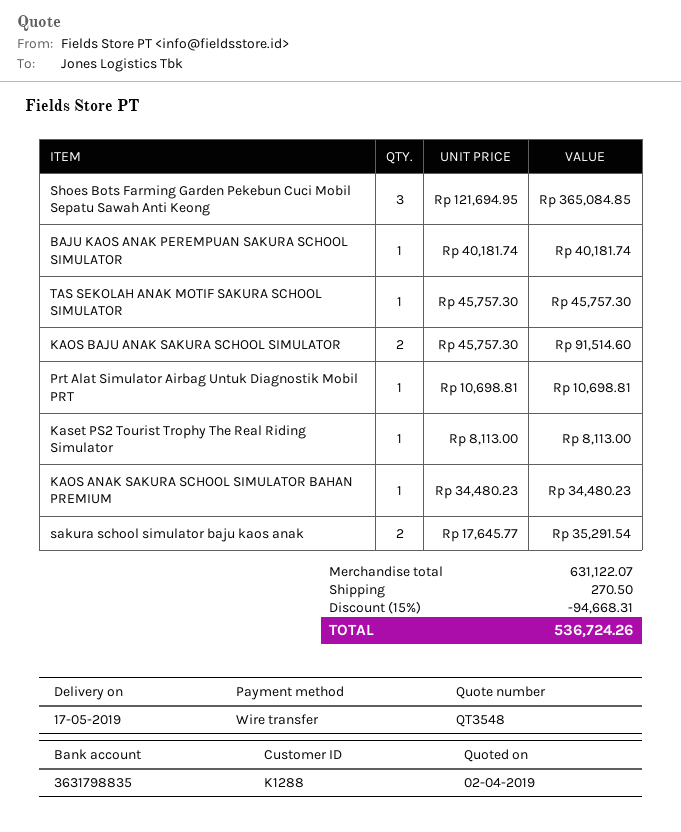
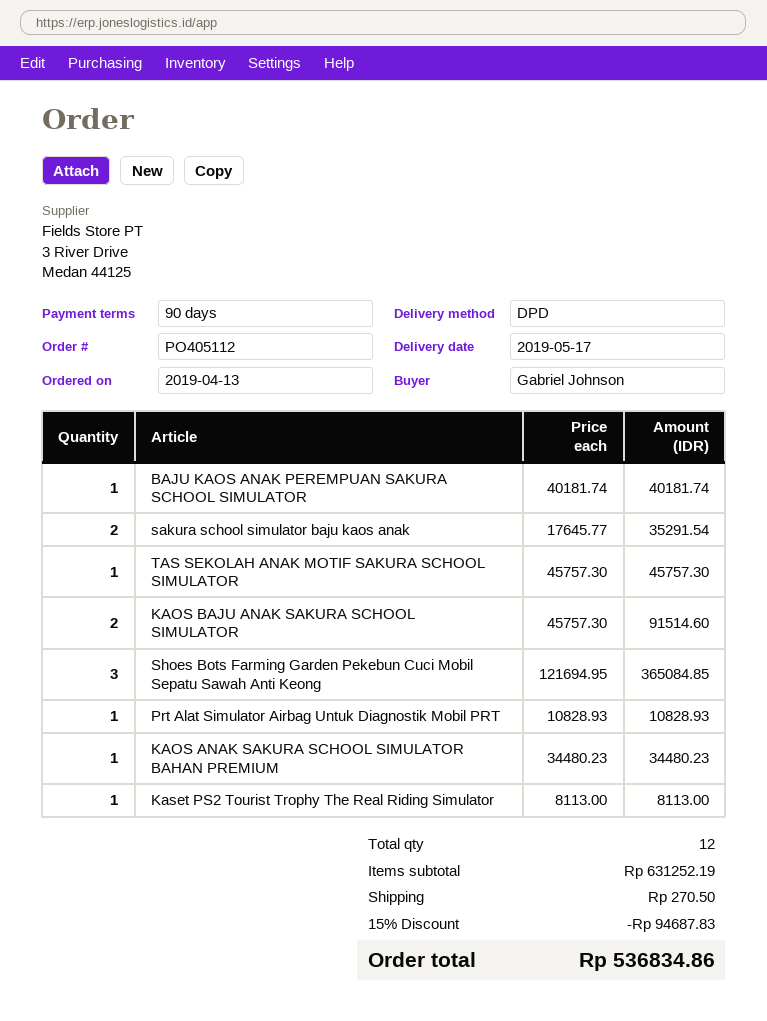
Prt Alat Simulator Airbag Untuk Diagnostik Mobil PRT: 1 x 10698.81 = 10698.81 -> 1 x 10828.93 = 10828.93
subtotal: 631122.07 -> 631252.19
discount: 15% = 94668.31 -> 15% = 94687.83
total: 536724.26 -> 536834.86

